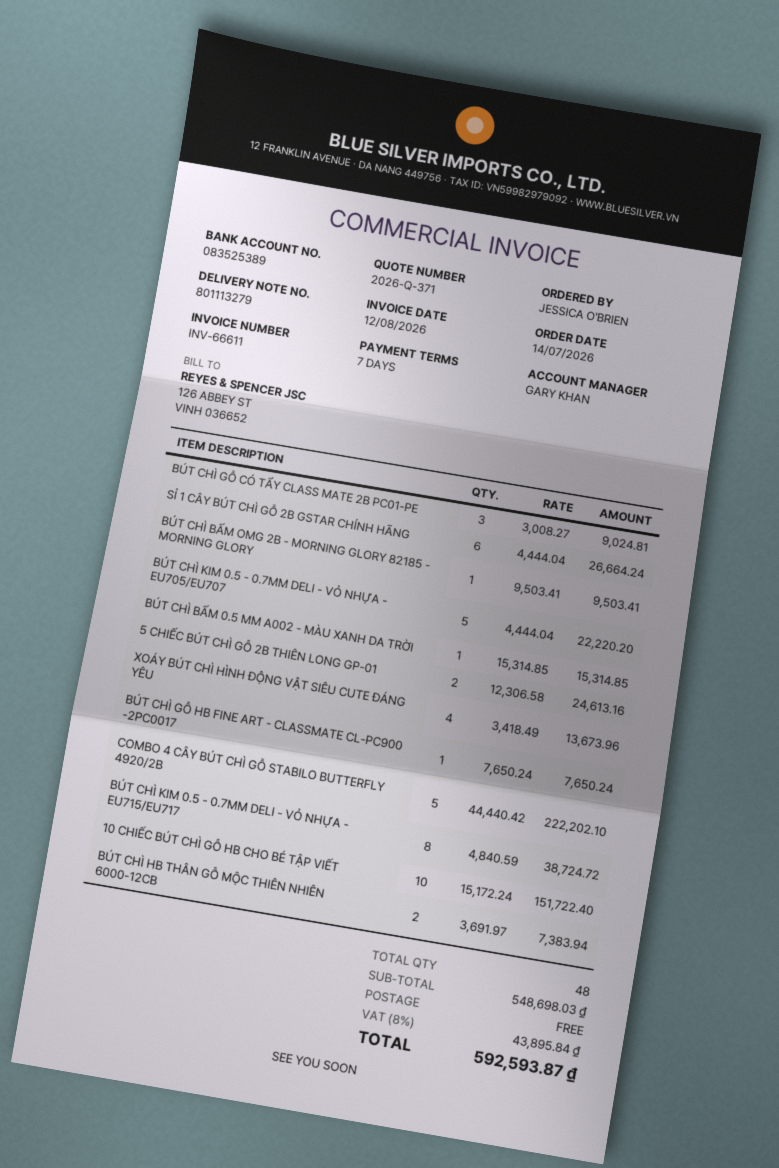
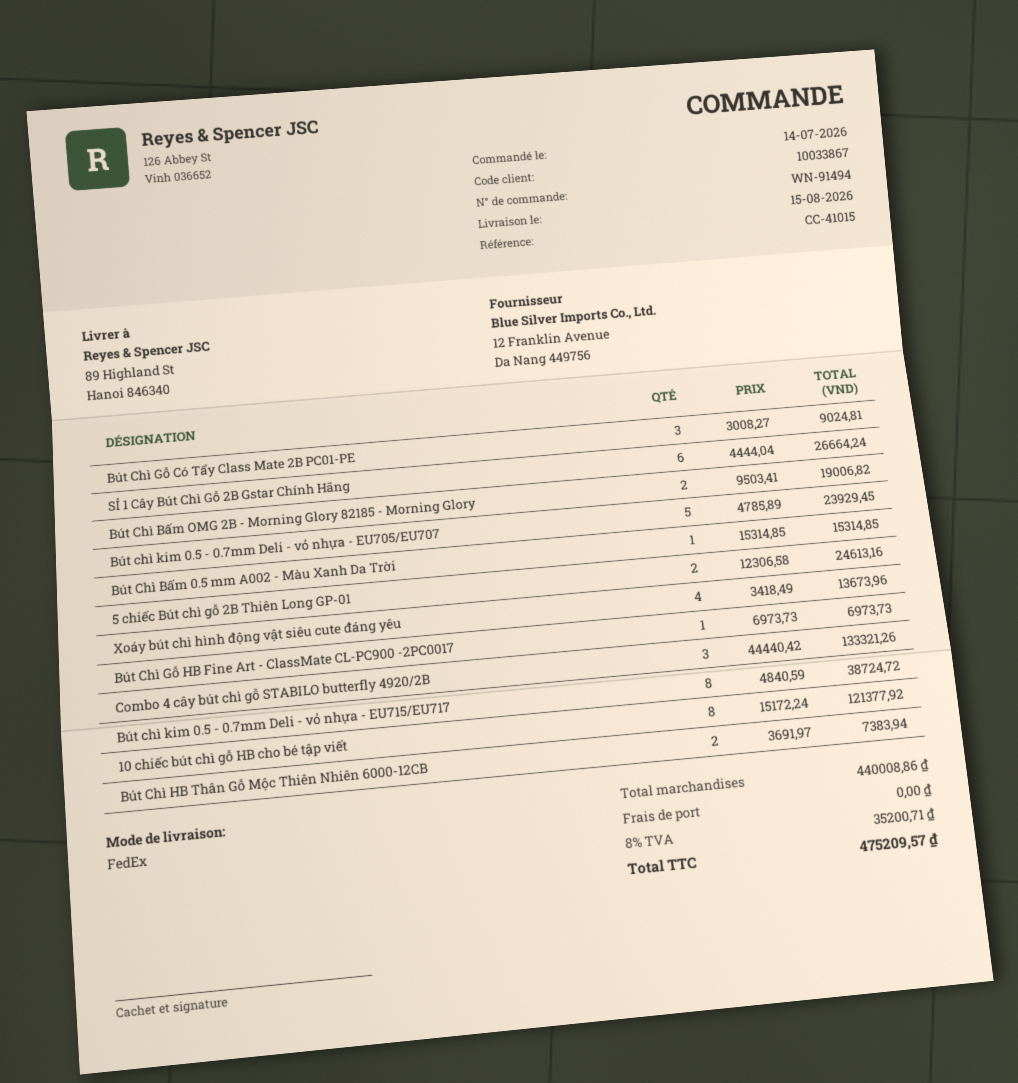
BÚT CHÌ BẤM OMG 2B - MORNING GLORY 82185 - MORNING GLORY: 1 x 9503.41 = 9503.41 -> 2 x 9503.41 = 19006.82
BÚT CHÌ KIM 0.5 - 0.7MM DELI - VỎ NHỰA - EU705/EU707: 5 x 4444.04 = 22220.20 -> 5 x 4785.89 = 23929.45
BÚT CHÌ GỖ HB FINE ART - CLASSMATE CL-PC900 -2PC0017: 1 x 7650.24 = 7650.24 -> 1 x 6973.73 = 6973.73
COMBO 4 CÂY BÚT CHÌ GỖ STABILO BUTTERFLY 4920/2B: 5 x 44440.42 = 222202.10 -> 3 x 44440.42 = 133321.26
10 CHIẾC BÚT CHÌ GỖ HB CHO BÉ TẬP VIẾT: 10 x 15172.24 = 151722.40 -> 8 x 15172.24 = 121377.92
subtotal: 548698.03 -> 440008.86
tax: 8% = 43895.84 -> 8% = 35200.71
total: 592593.87 -> 475209.57

